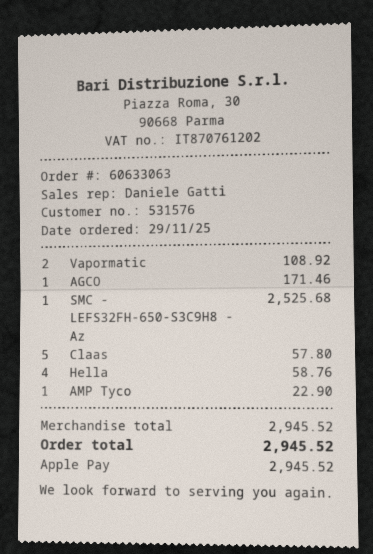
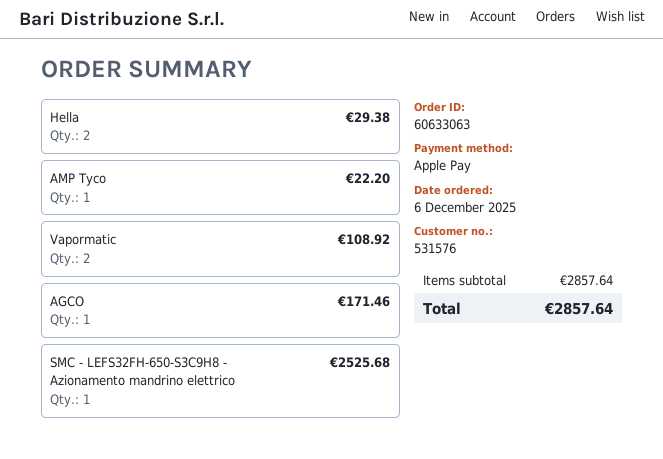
order date: 2025-11-29 -> 2025-12-06
Claas: 5 for 57.80 -> none
Hella: 4 for 58.76 -> 2 for 29.38
AMP Tyco: 1 for 22.90 -> 1 for 22.20
subtotal: 2945.52 -> 2857.64
total: 2945.52 -> 2857.64

